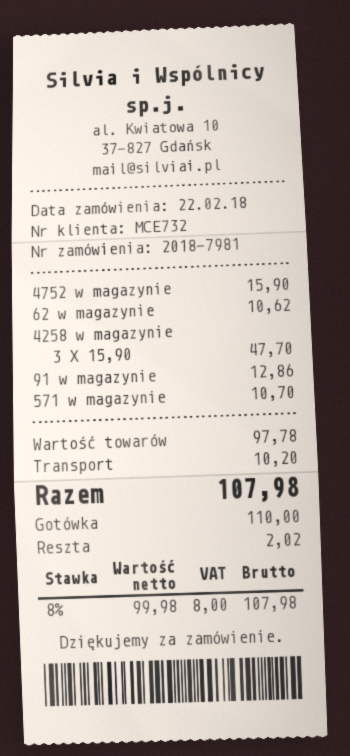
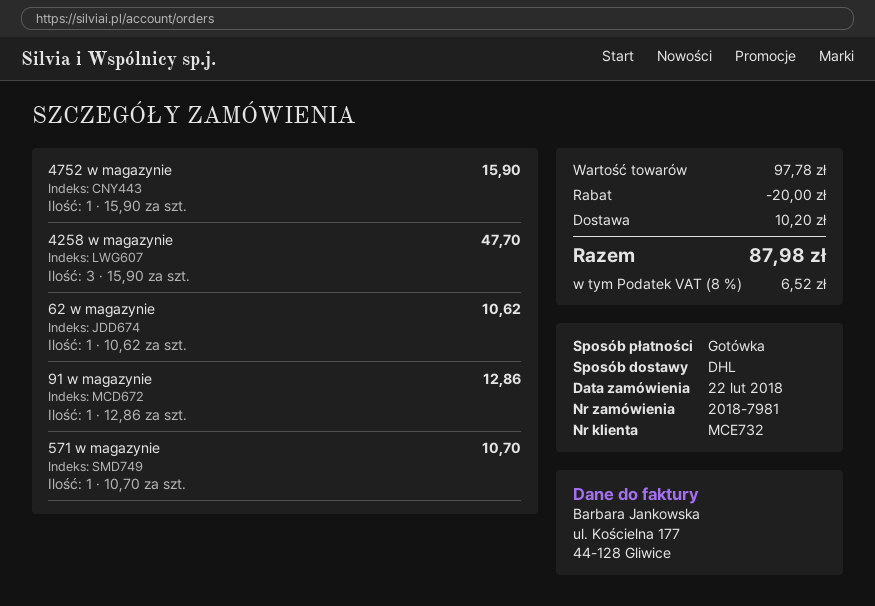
discount: none -> 20.00
tax: 8% = 8.00 -> 8% = 6.52
total: 107.98 -> 87.98

